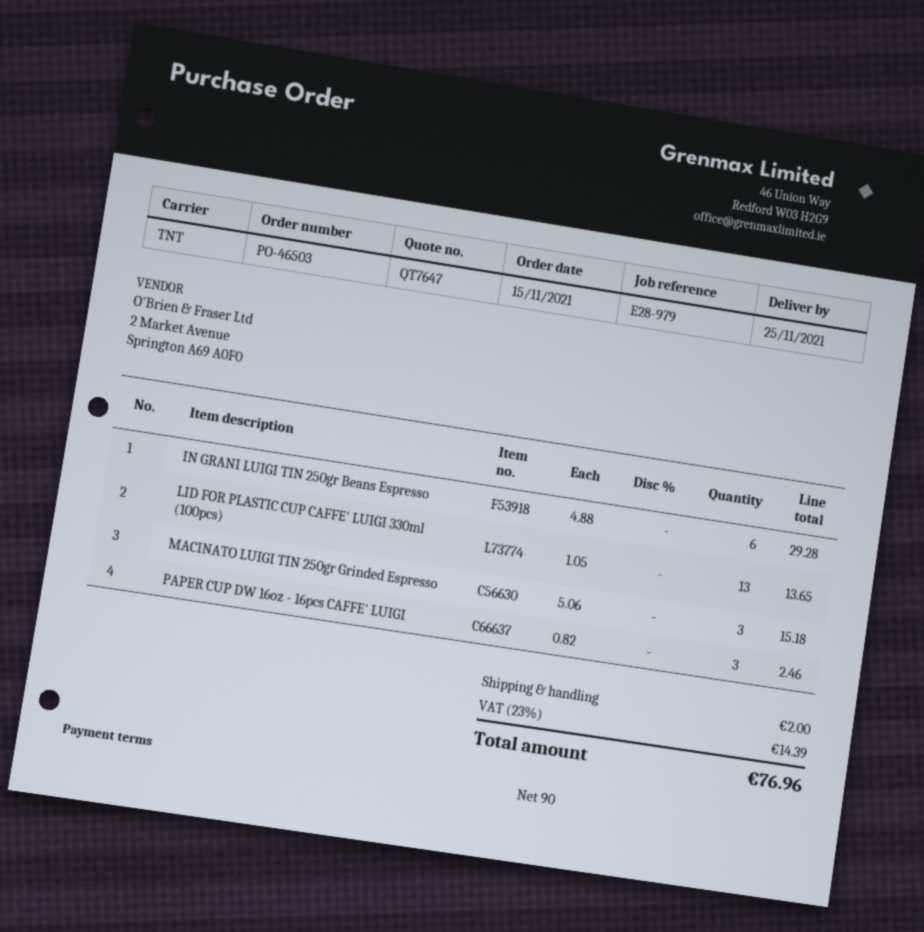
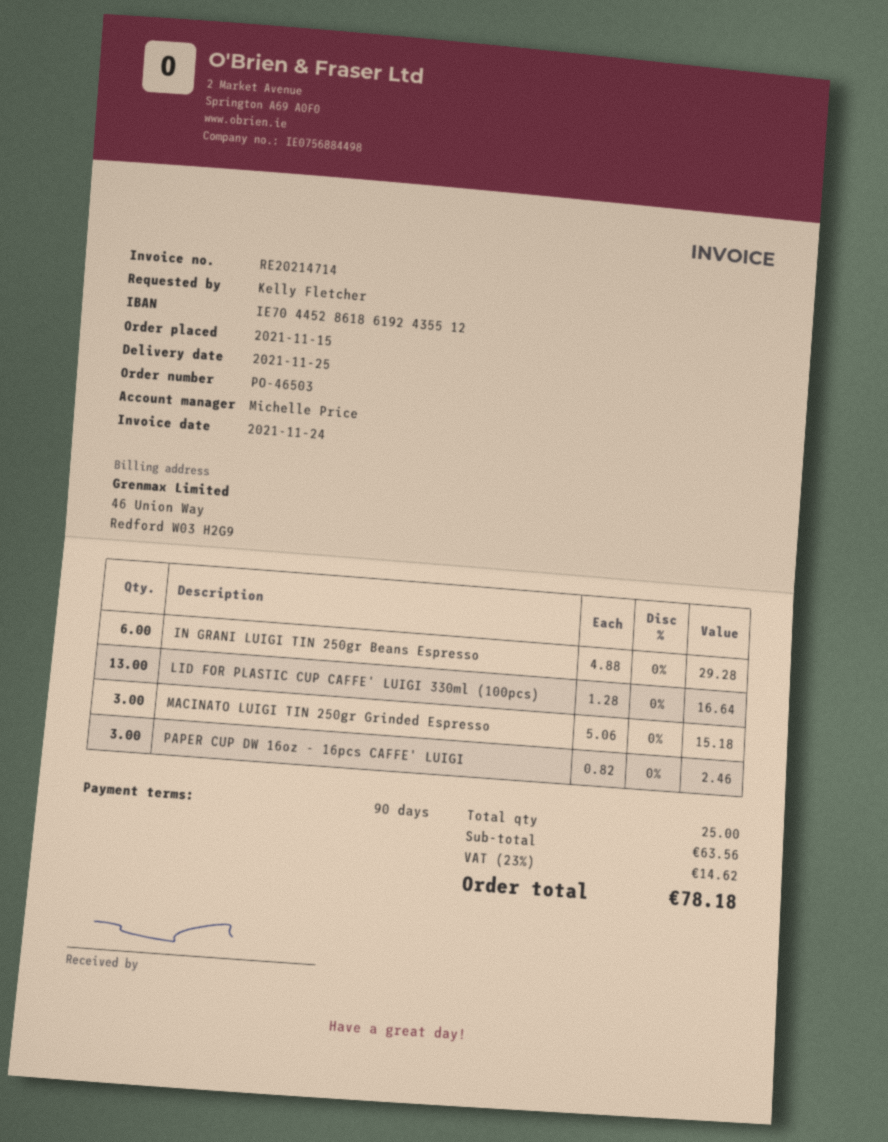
LID FOR PLASTIC CUP CAFFE' LUIGI 330ml (100pcs): 13 x 1.05 = 13.65 -> 13 x 1.28 = 16.64
shipping: 2.00 -> none
tax: 23% = 14.39 -> 23% = 14.62
total: 76.96 -> 78.18

